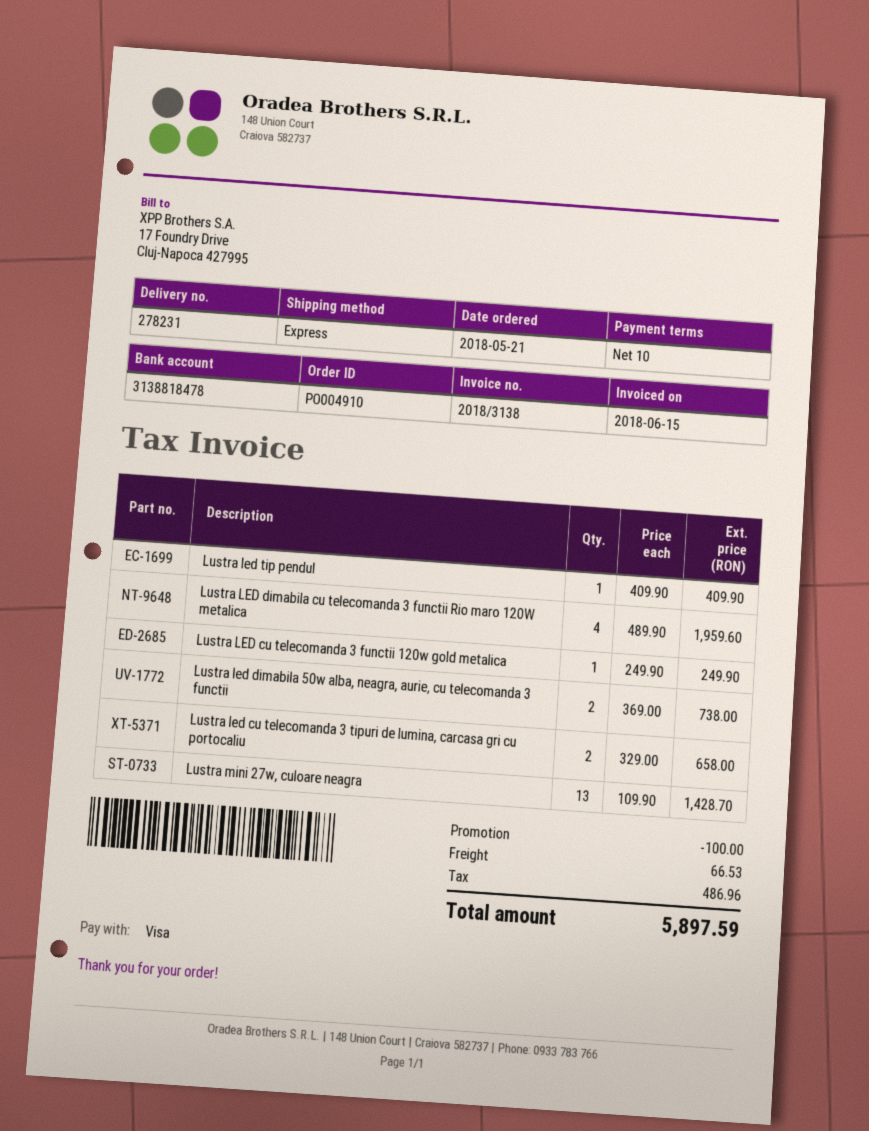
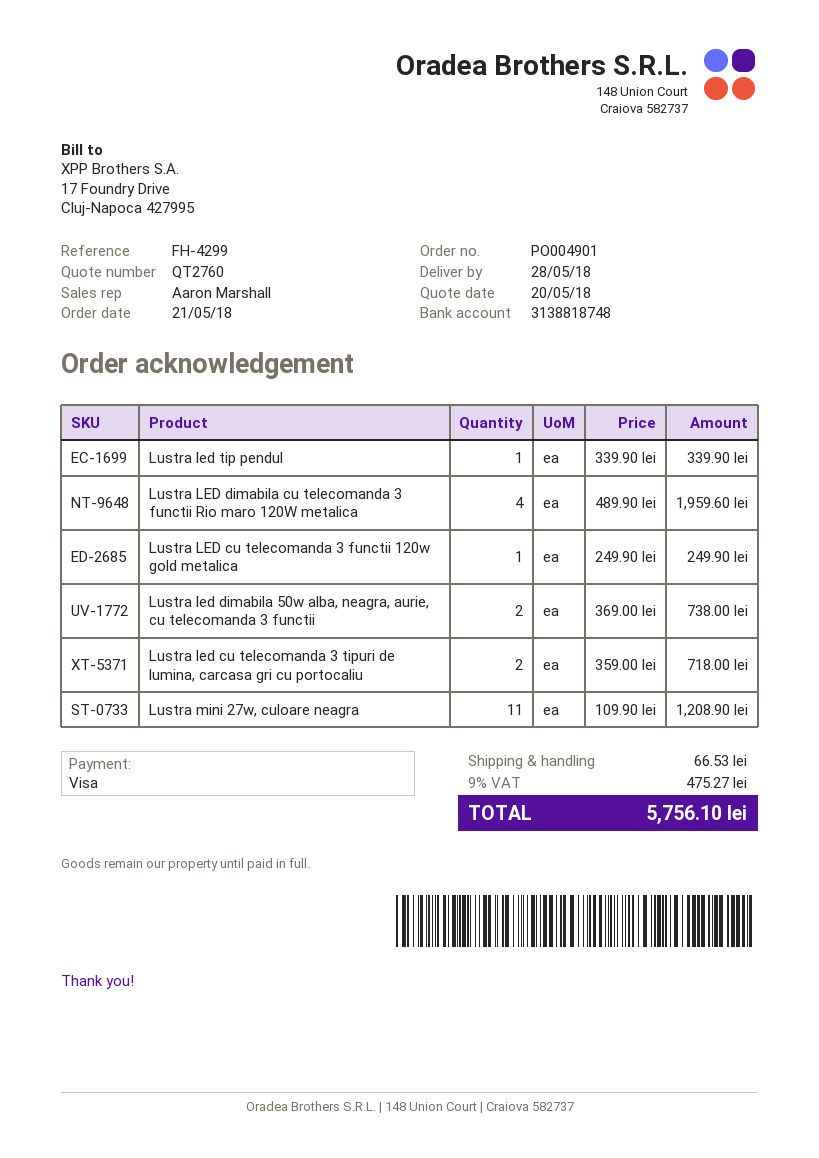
order number: PO004910 -> PO004901
bank account: 3138818478 -> 3138818748
Lustra led tip pendul: 1 x 409.90 = 409.90 -> 1 x 339.90 = 339.90
Lustra led cu telecomanda 3 tipuri de lumina, carcasa gri cu portocaliu: 2 x 329.00 = 658.00 -> 2 x 359.00 = 718.00
Lustra mini 27w, culoare neagra: 13 x 109.90 = 1428.70 -> 11 x 109.90 = 1208.90
discount: 100.00 -> none
tax: 486.96 -> 475.27
total: 5897.59 -> 5756.10

